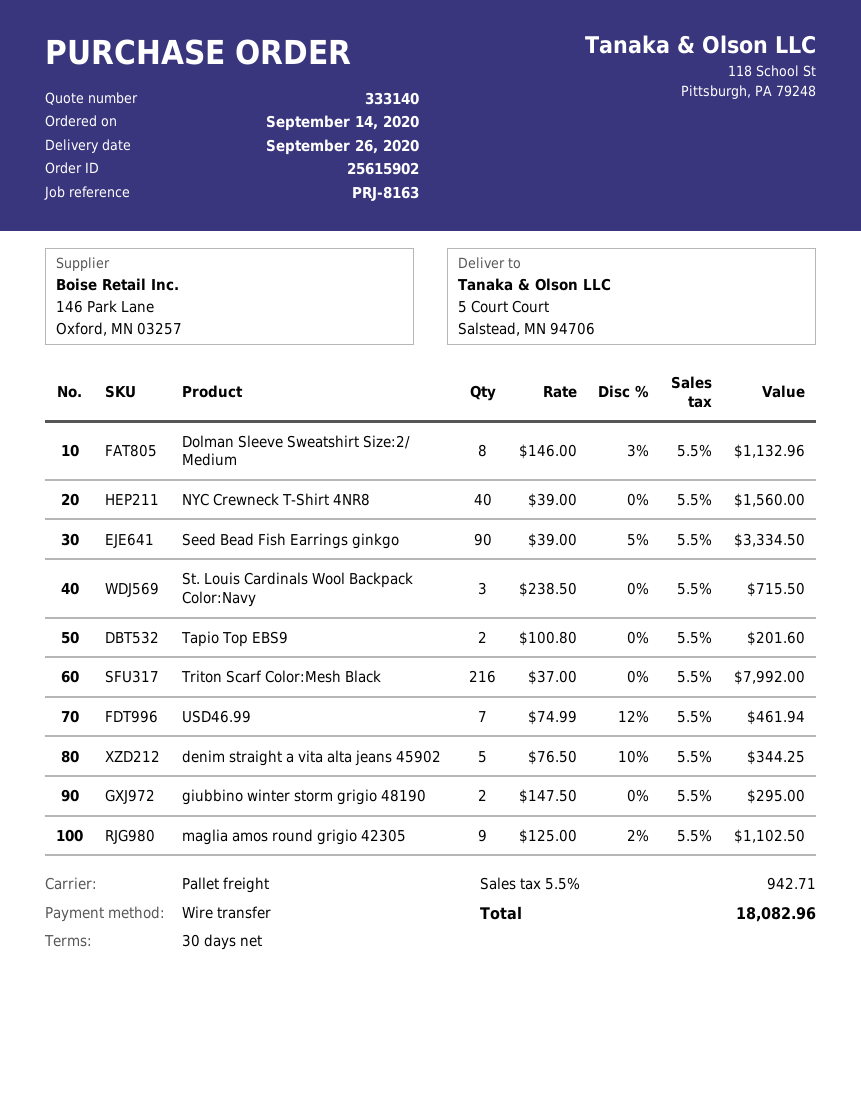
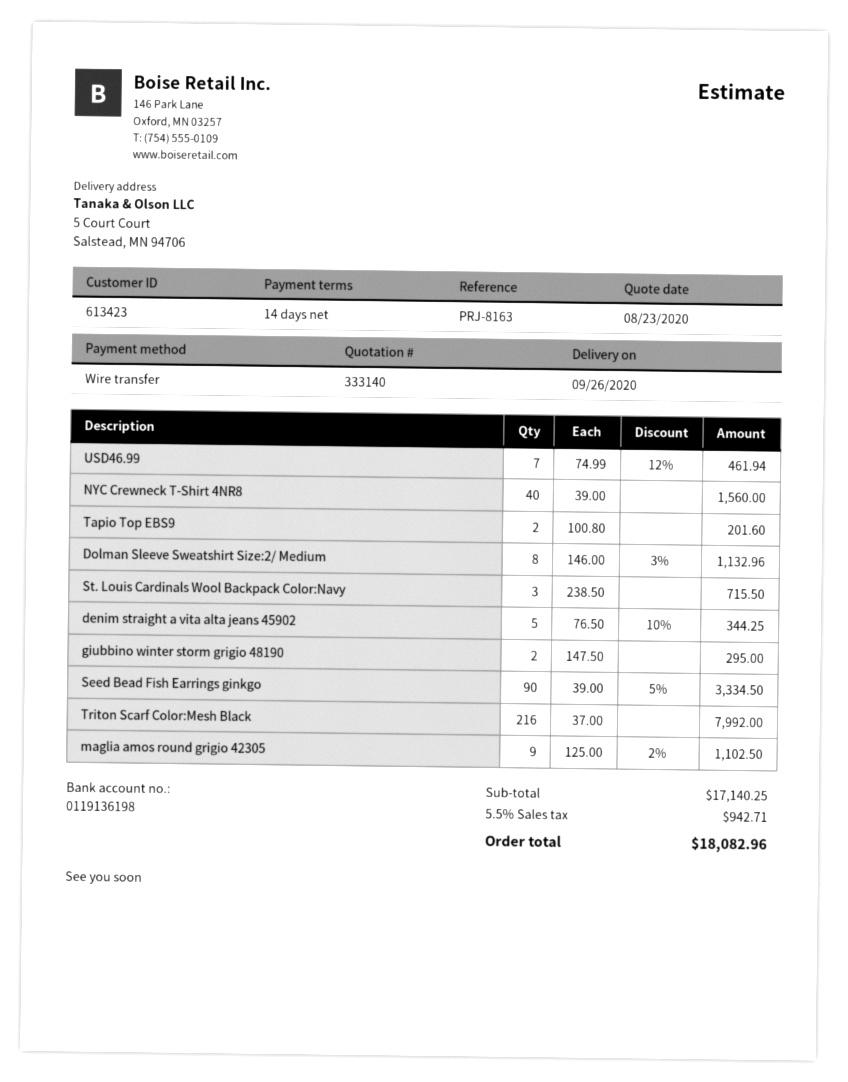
payment terms: 30 days -> 14 days

